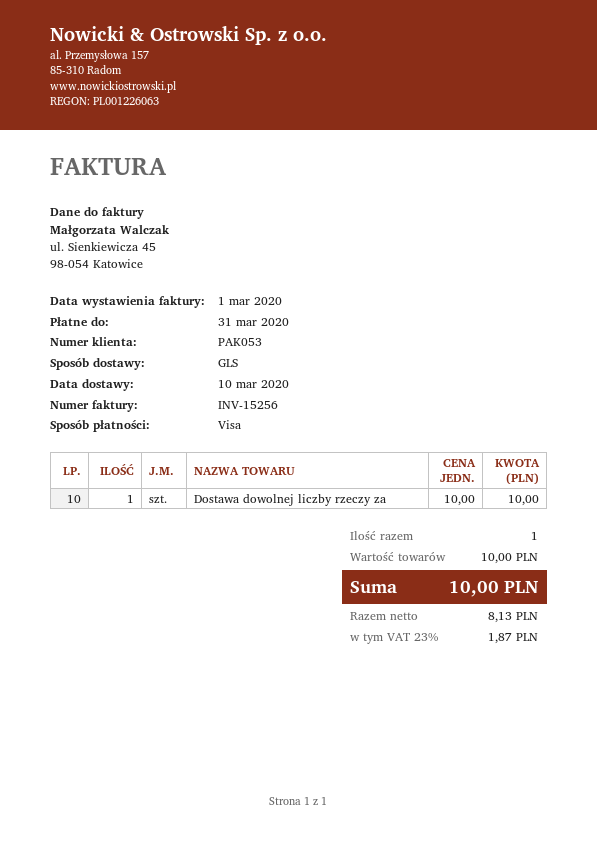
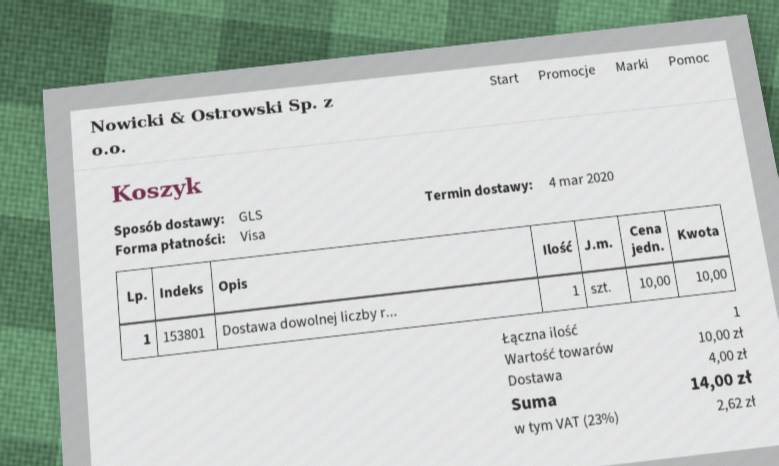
delivery date: 2020-03-10 -> 2020-03-04
shipping: none -> 4.00
tax: 23% = 1.87 -> 23% = 2.62
total: 10.00 -> 14.00

